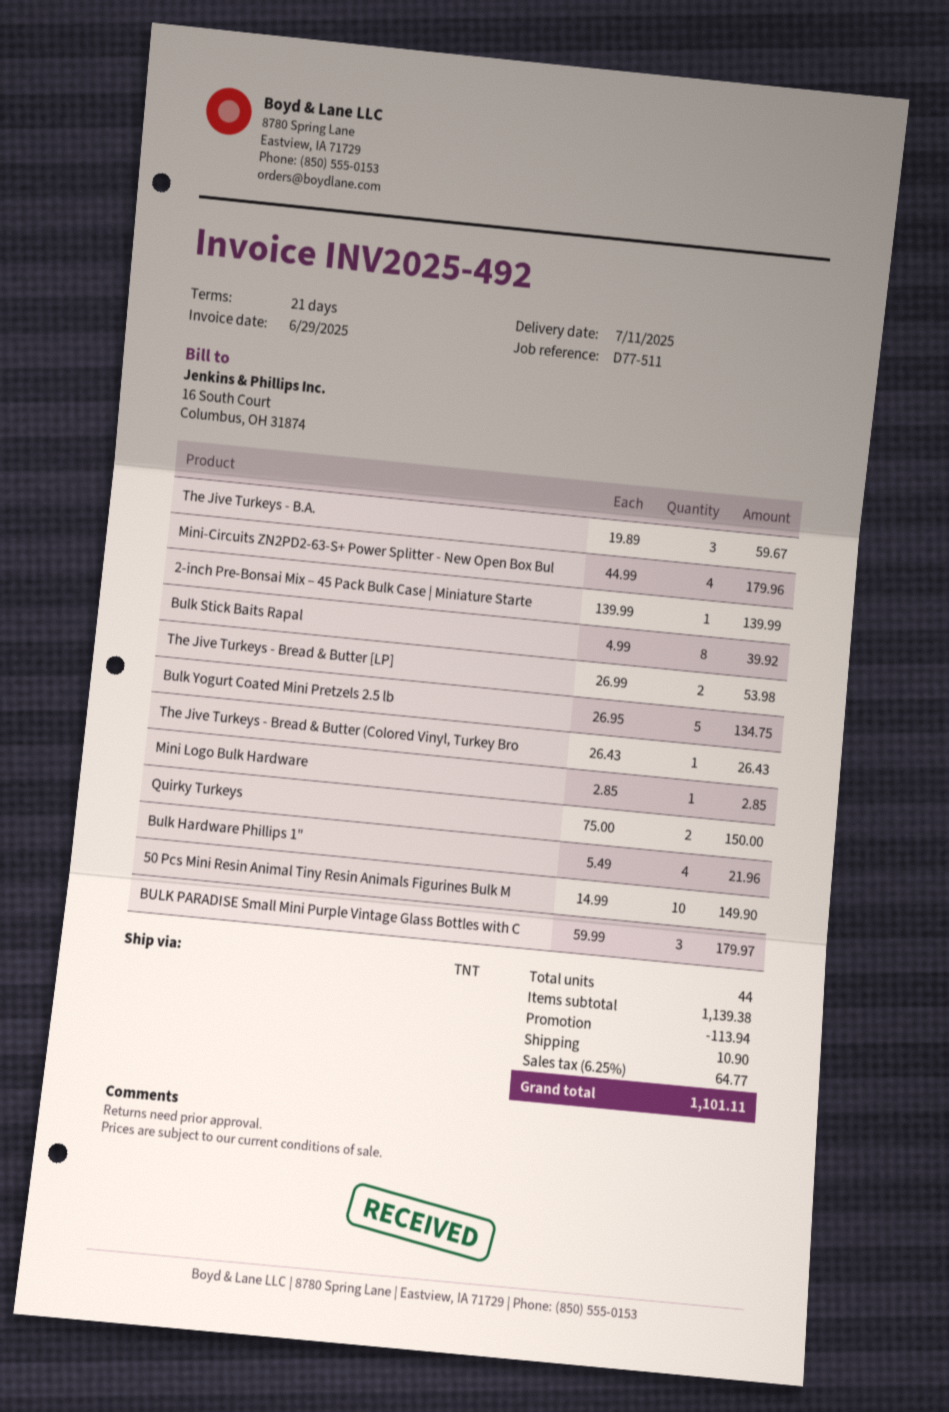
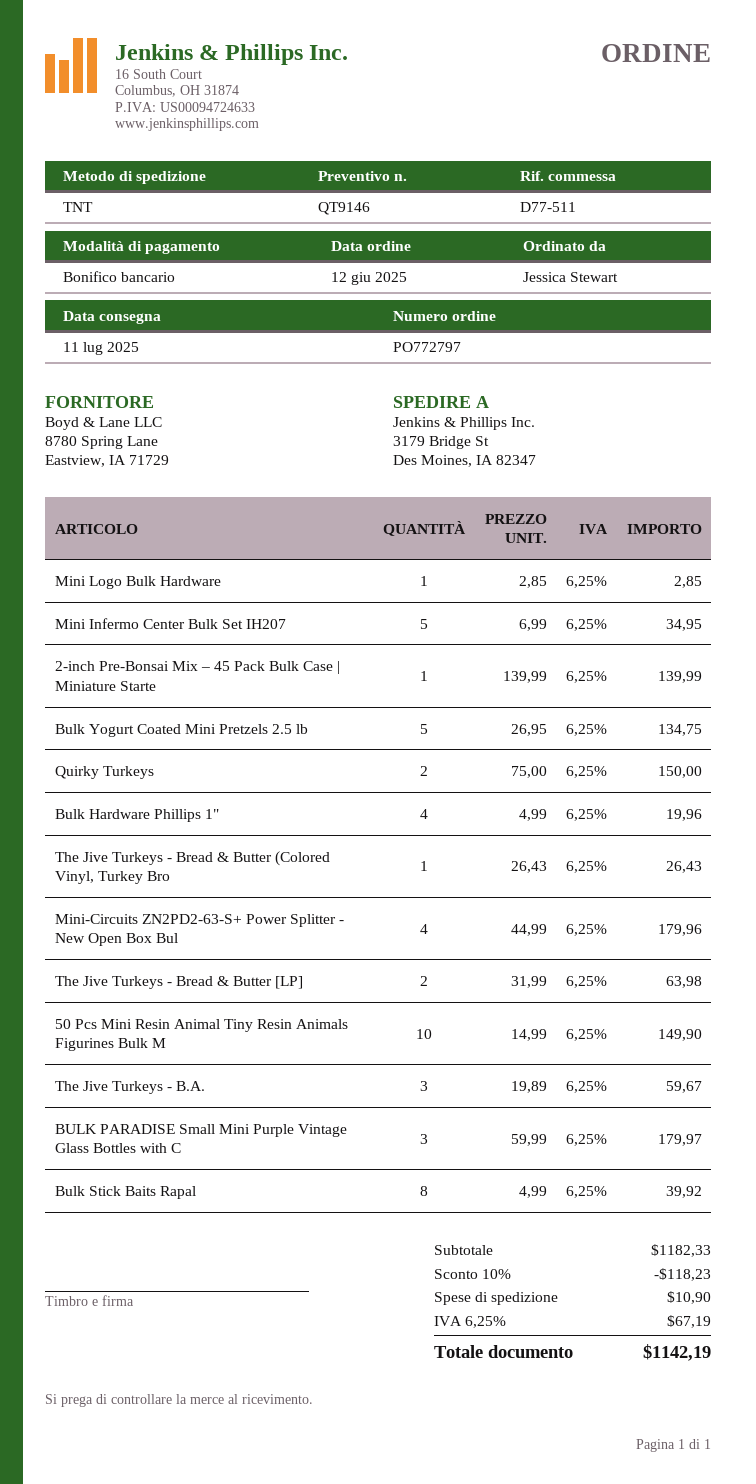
The Jive Turkeys - Bread & Butter [LP]: 2 x 26.99 = 53.98 -> 2 x 31.99 = 63.98
Bulk Hardware Phillips 1": 4 x 5.49 = 21.96 -> 4 x 4.99 = 19.96
Mini Infermo Center Bulk Set IH207: none -> 5 x 6.99 = 34.95
subtotal: 1139.38 -> 1182.33
discount: 113.94 -> 118.23
tax: 6.25% = 64.77 -> 6.25% = 67.19
total: 1101.11 -> 1142.19

